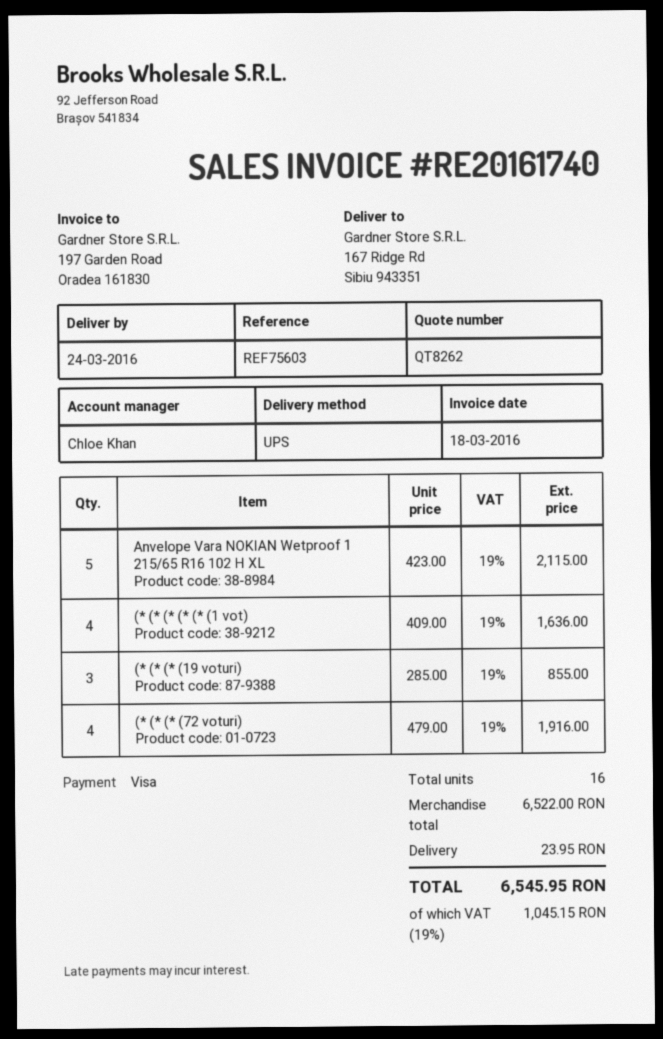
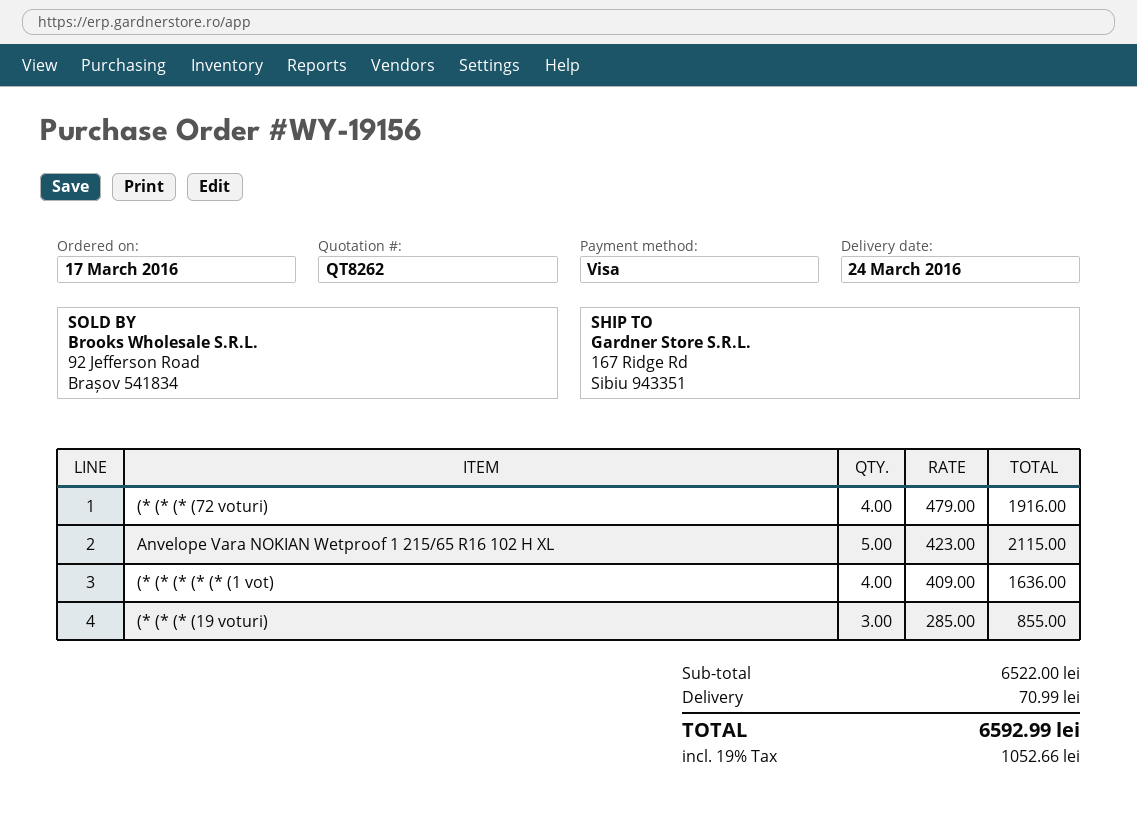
shipping: 23.95 -> 70.99
tax: 19% = 1045.15 -> 19% = 1052.66
total: 6545.95 -> 6592.99

